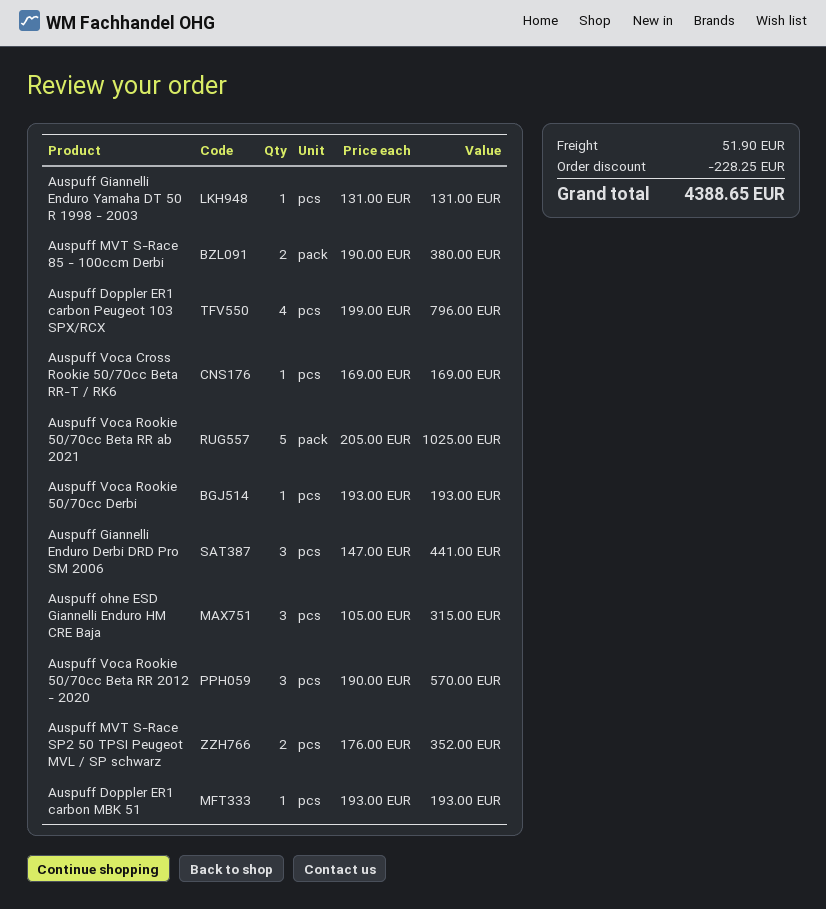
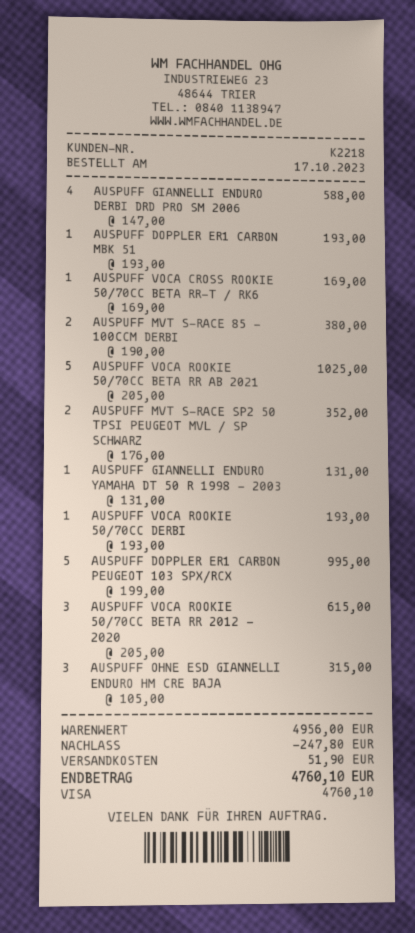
Auspuff Doppler ER1 carbon Peugeot 103 SPX/RCX: 4 x 199.00 = 796.00 -> 5 x 199.00 = 995.00
Auspuff Giannelli Enduro Derbi DRD Pro SM 2006: 3 x 147.00 = 441.00 -> 4 x 147.00 = 588.00
Auspuff Voca Rookie 50/70cc Beta RR 2012 - 2020: 3 x 190.00 = 570.00 -> 3 x 205.00 = 615.00
discount: 228.25 -> 247.80
total: 4388.65 -> 4760.10

